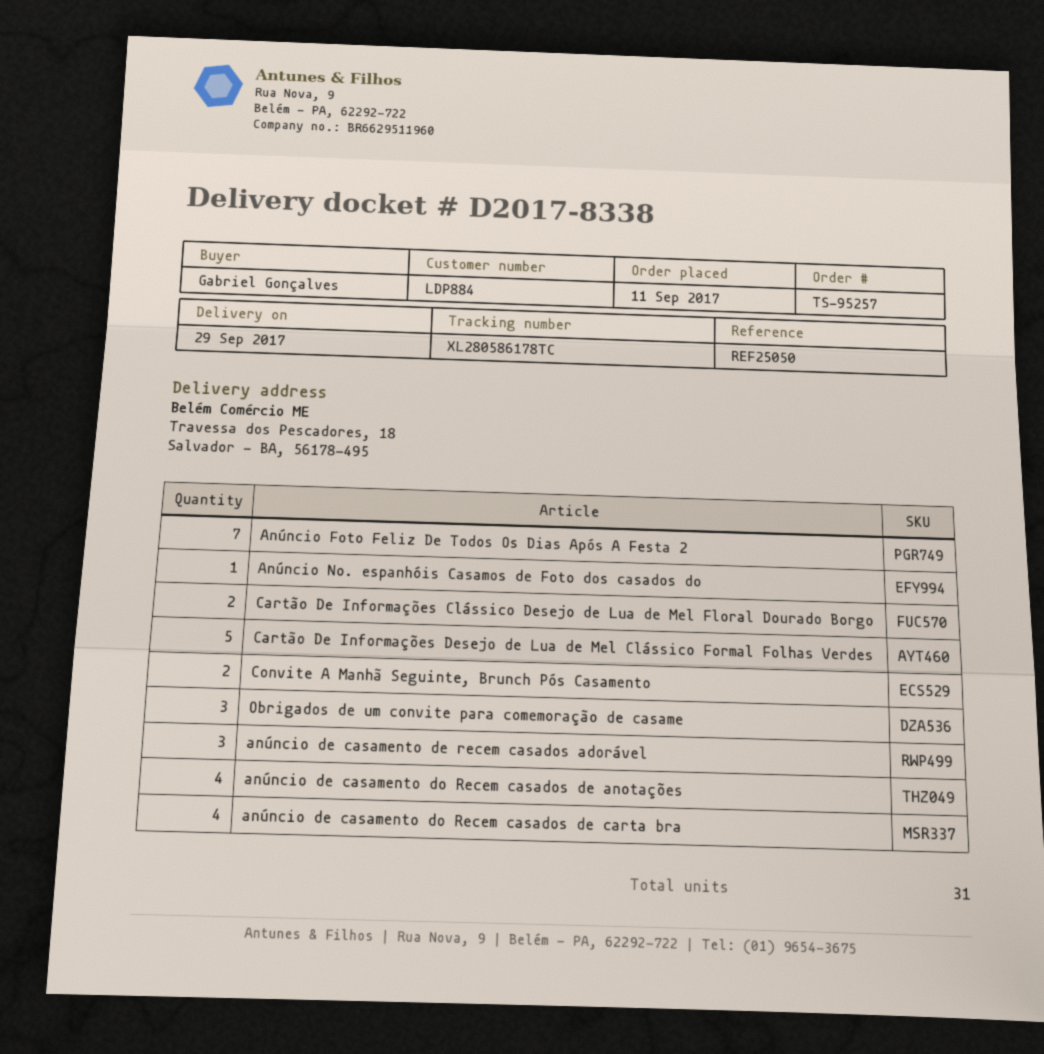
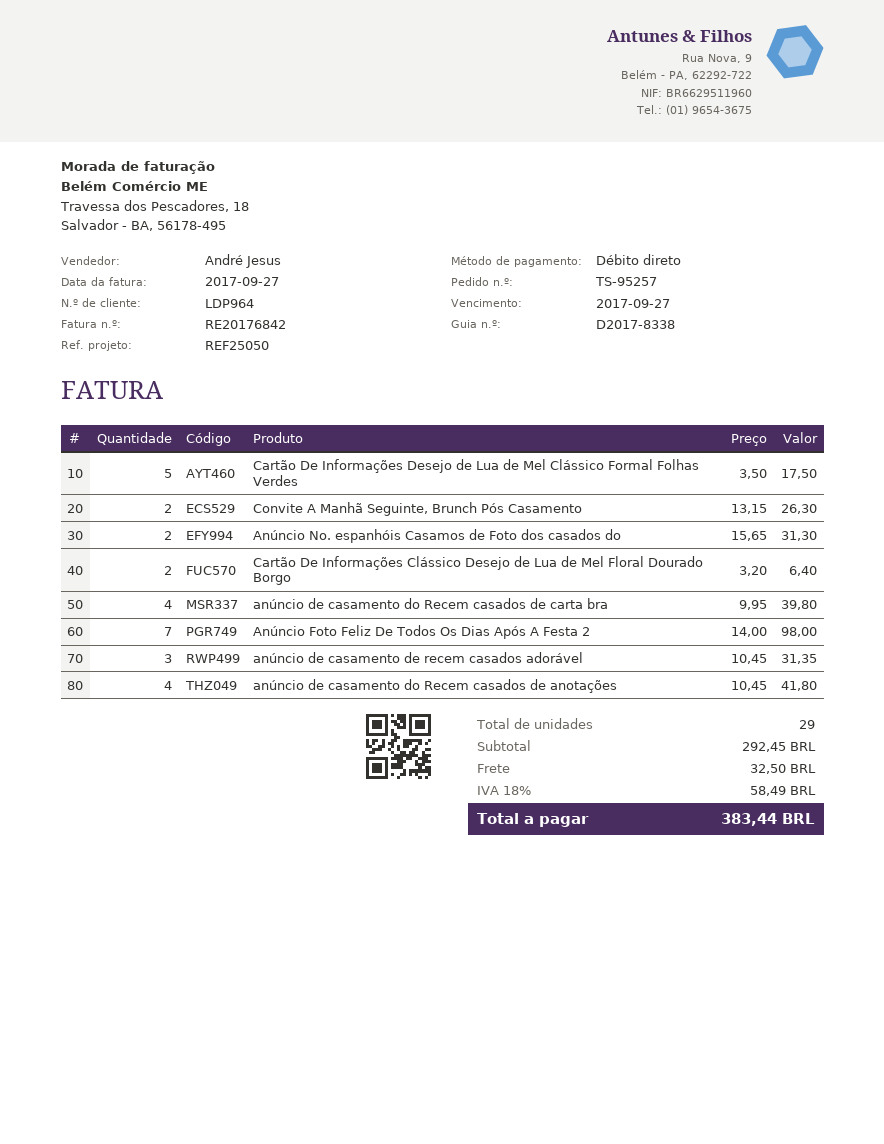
customer number: LDP884 -> LDP964
Anúncio No. espanhóis Casamos de Foto dos casados do: 1 -> 2
Obrigados de um convite para comemoração de casame: 3 -> none
total quantity: 31 -> 29

